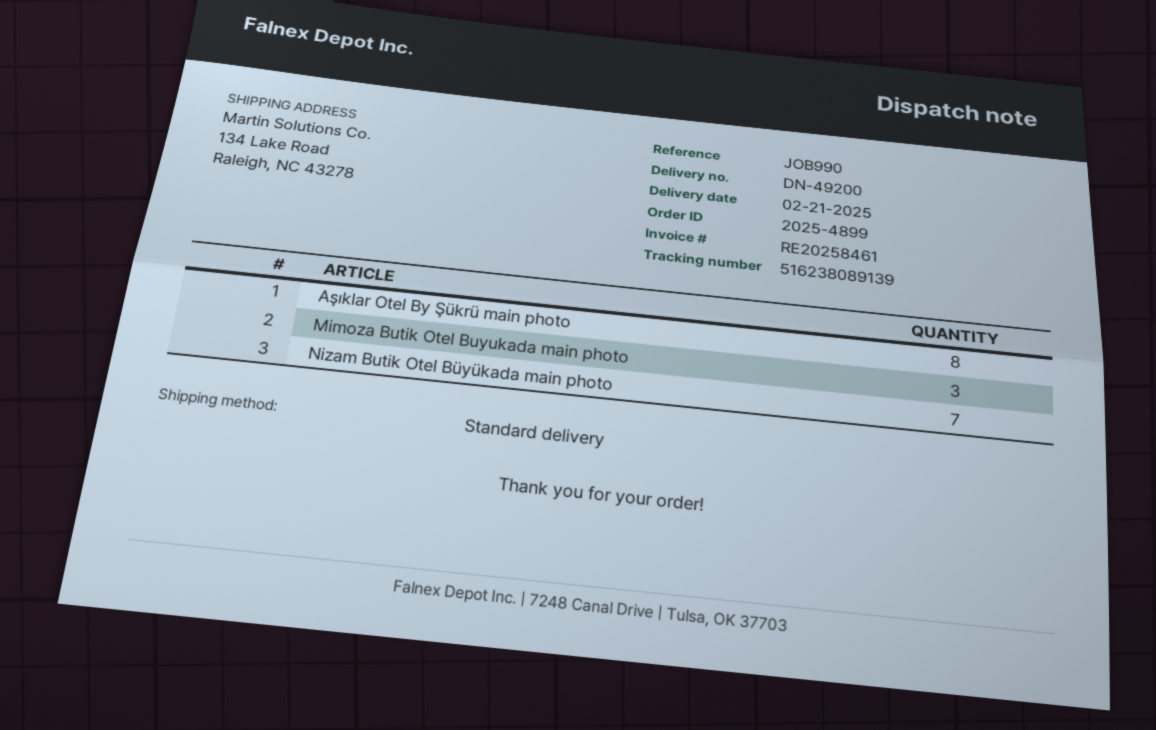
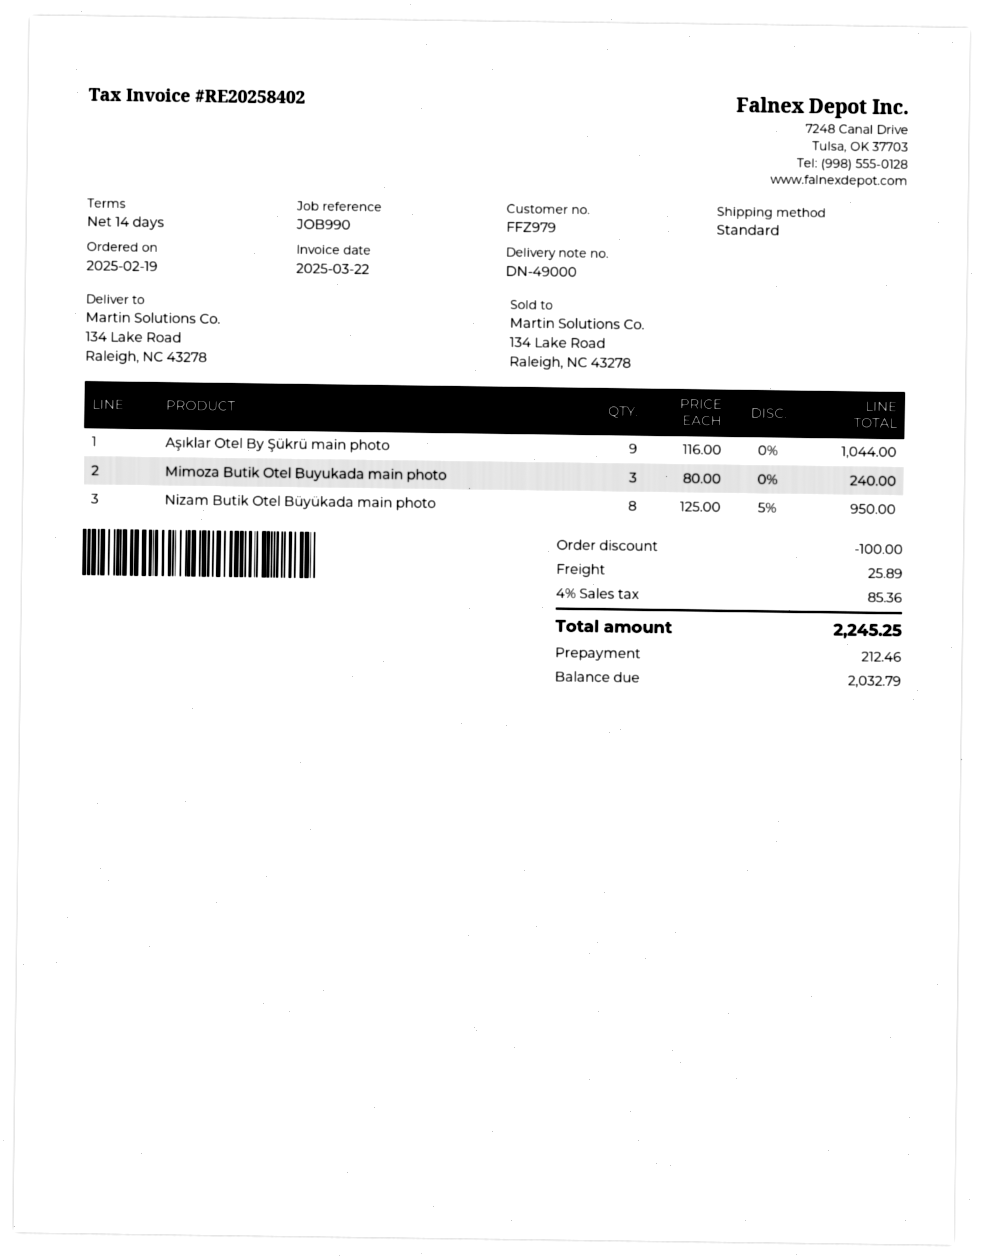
delivery note number: DN-49200 -> DN-49000
invoice number: RE20258461 -> RE20258402
Aşıklar Otel By Şükrü main photo: 8 -> 9
Nizam Butik Otel Büyükada main photo: 7 -> 8

